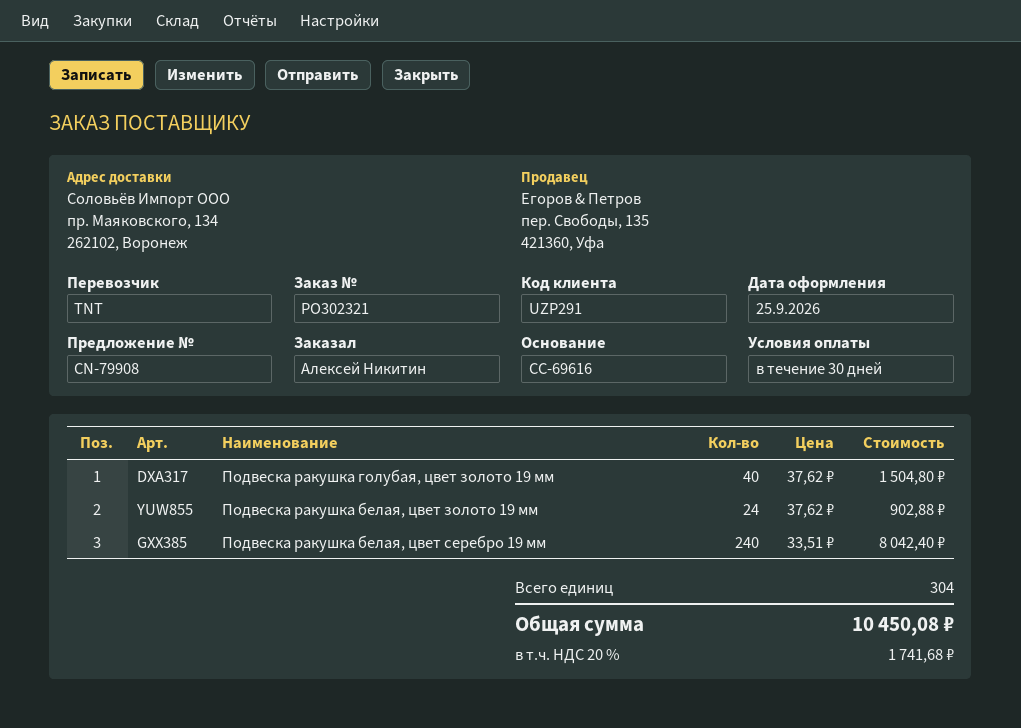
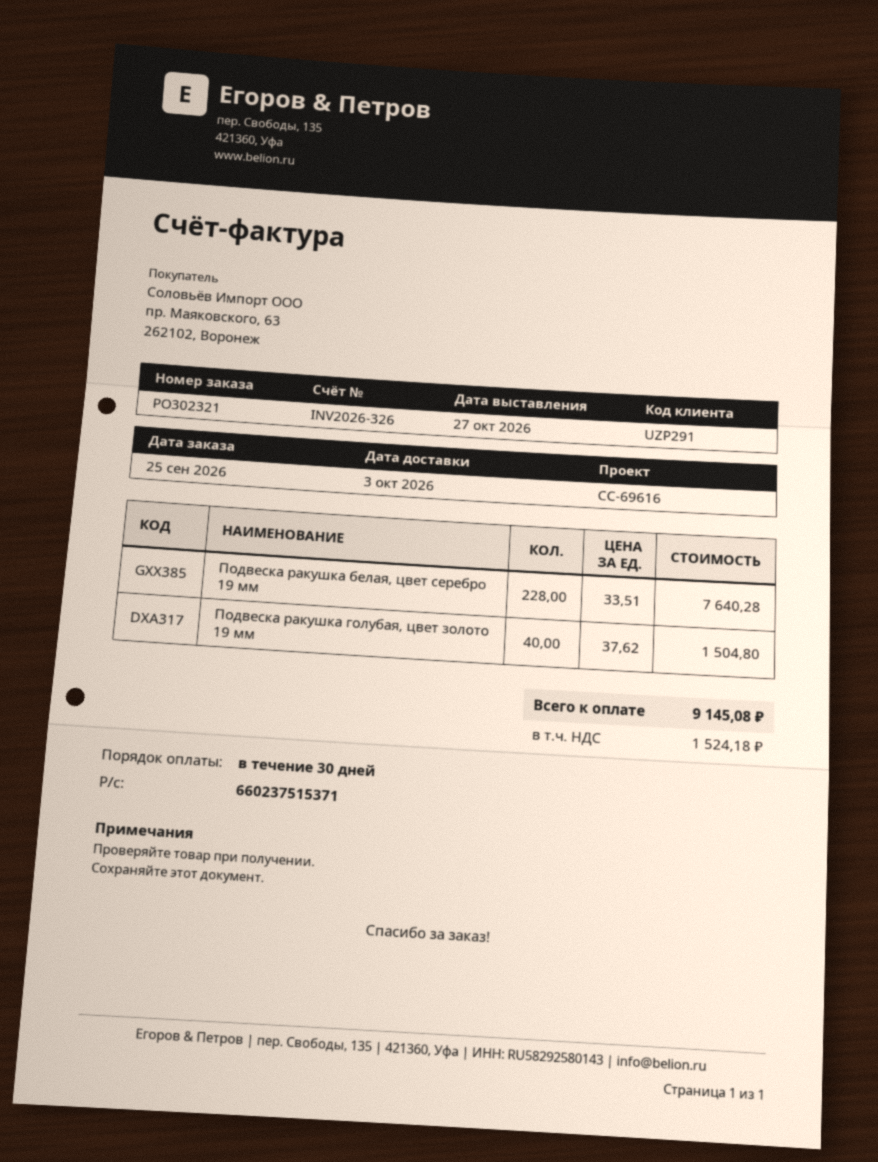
Подвеска ракушка белая, цвет золото 19 мм: 24 x 37.62 = 902.88 -> none
Подвеска ракушка белая, цвет серебро 19 мм: 240 x 33.51 = 8042.40 -> 228 x 33.51 = 7640.28
tax: 1741.68 -> 1524.18
total: 10450.08 -> 9145.08

